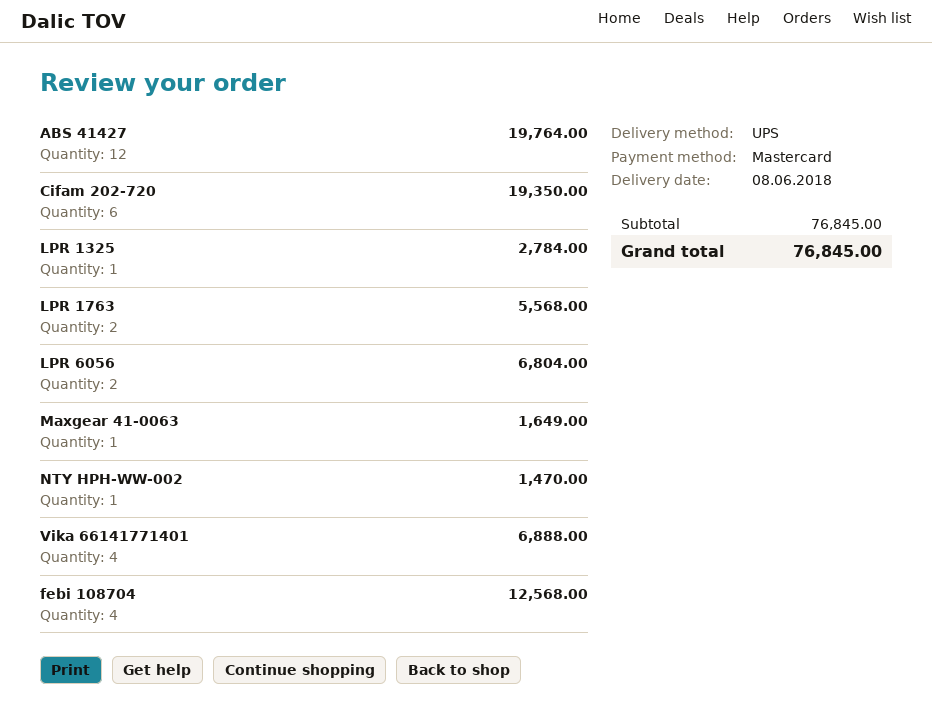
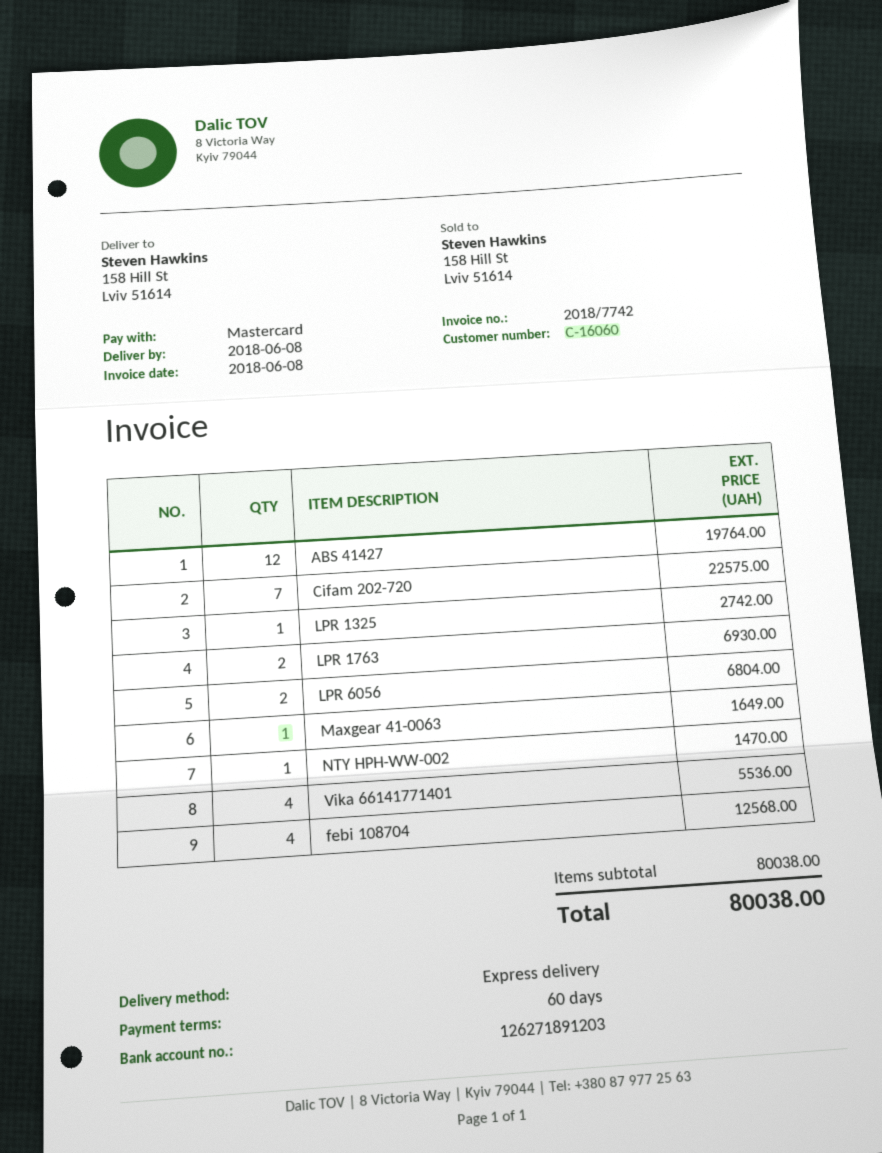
shipping method: UPS -> express
Cifam 202-720: 6 for 19350.00 -> 7 for 22575.00
LPR 1325: 1 for 2784.00 -> 1 for 2742.00
LPR 1763: 2 for 5568.00 -> 2 for 6930.00
Vika 66141771401: 4 for 6888.00 -> 4 for 5536.00
subtotal: 76845.00 -> 80038.00
total: 76845.00 -> 80038.00

